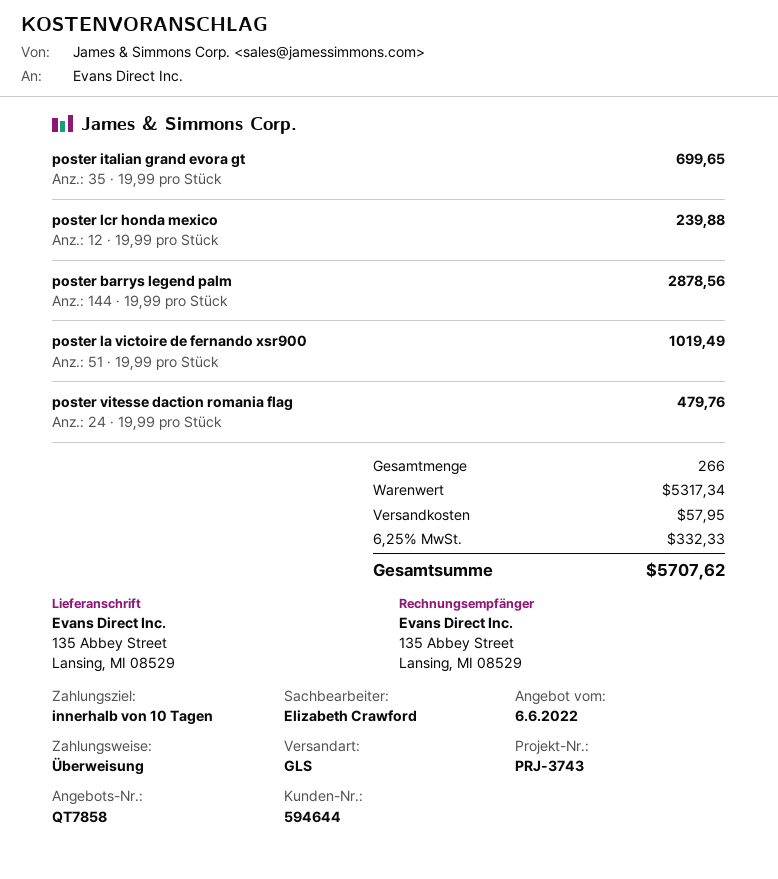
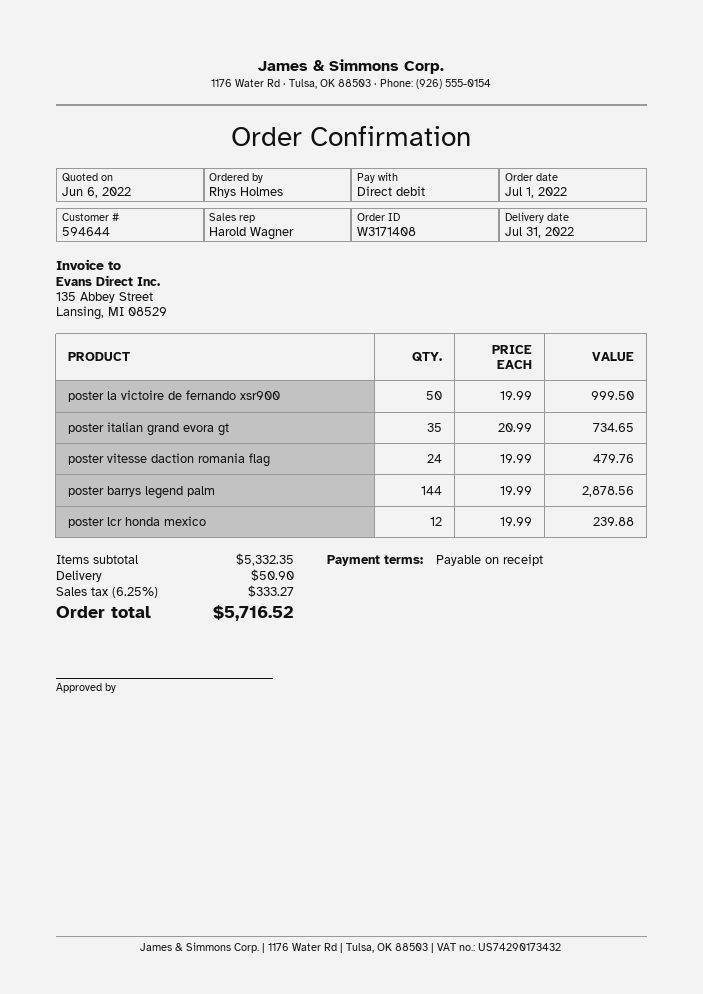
payment terms: 10 days -> on receipt
sales rep: Elizabeth Crawford -> Harold Wagner
payment method: bank transfer -> direct debit
poster italian grand evora gt: 35 x 19.99 = 699.65 -> 35 x 20.99 = 734.65
poster la victoire de fernando xsr900: 51 x 19.99 = 1019.49 -> 50 x 19.99 = 999.50
subtotal: 5317.34 -> 5332.35
shipping: 57.95 -> 50.90
tax: 6.25% = 332.33 -> 6.25% = 333.27
total: 5707.62 -> 5716.52

